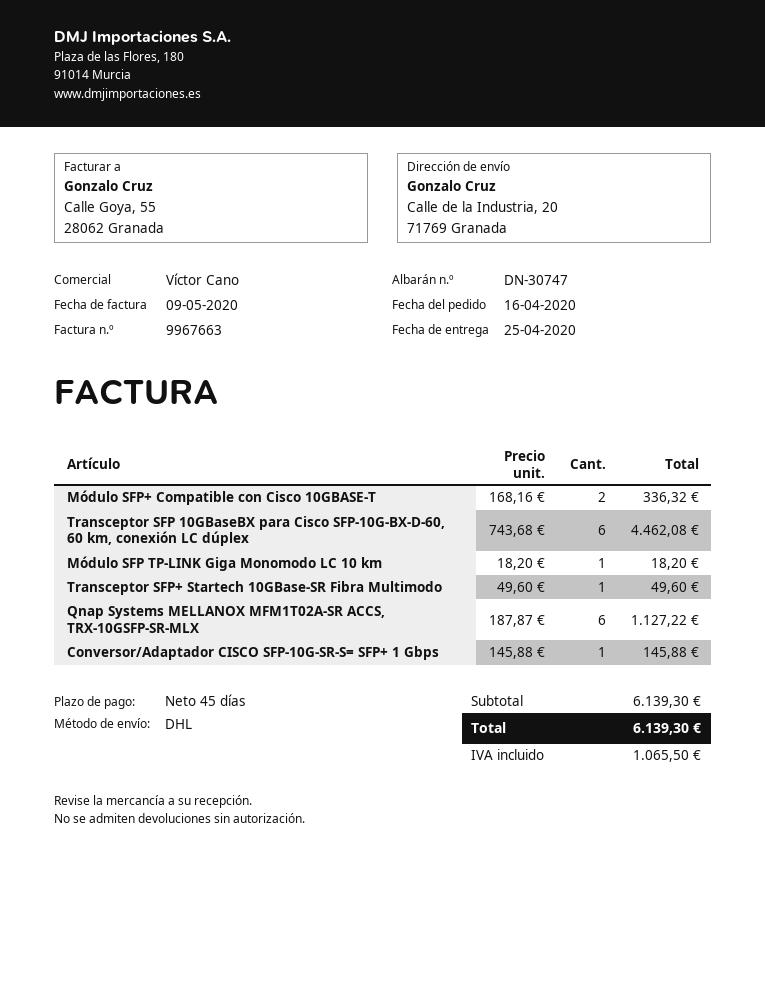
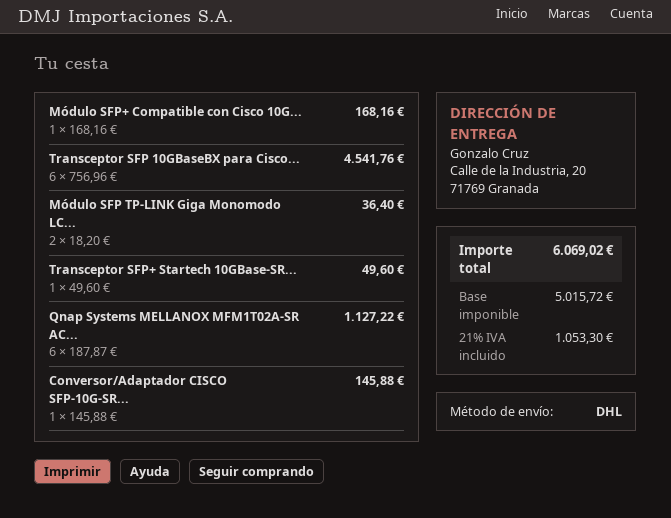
Módulo SFP+ Compatible con Cisco 10GBASE-T: 2 x 168.16 = 336.32 -> 1 x 168.16 = 168.16
Transceptor SFP 10GBaseBX para Cisco SFP-10G-BX-D-60, 60 km, conexión LC dúplex: 6 x 743.68 = 4462.08 -> 6 x 756.96 = 4541.76
Módulo SFP TP-LINK Giga Monomodo LC 10 km: 1 x 18.20 = 18.20 -> 2 x 18.20 = 36.40
tax: 1065.50 -> 1053.30
total: 6139.30 -> 6069.02

